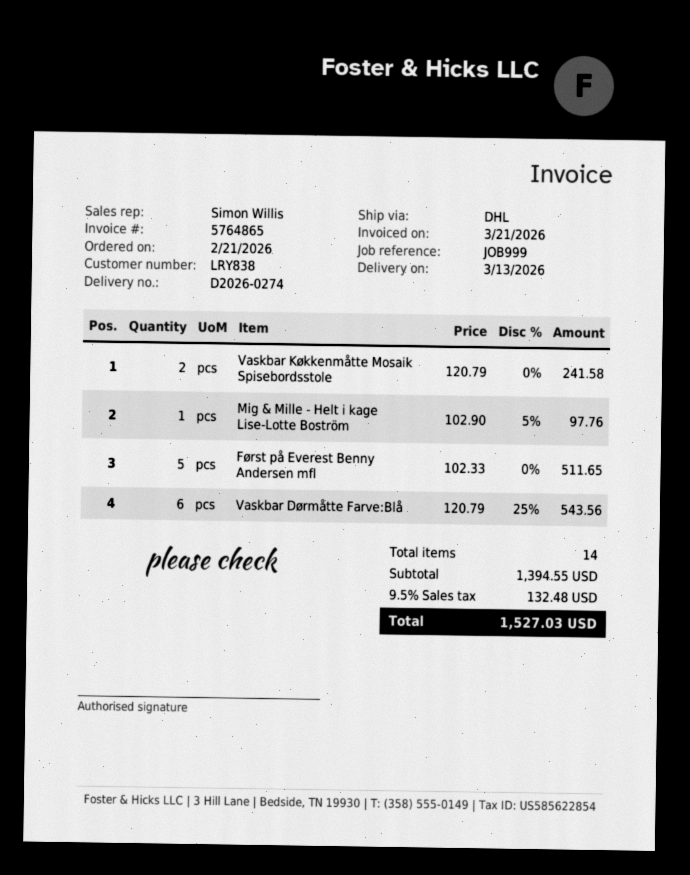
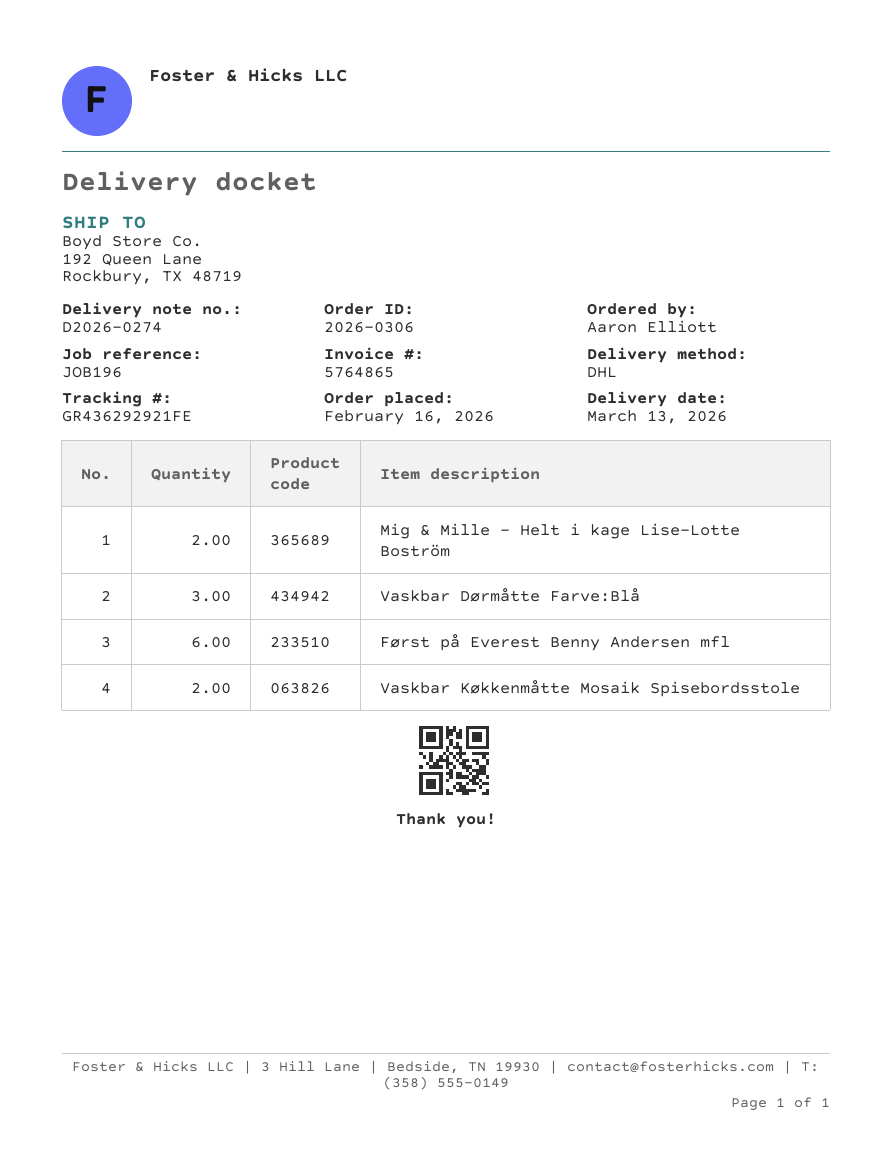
order date: 2026-02-21 -> 2026-02-16
reference: JOB999 -> JOB196
Mig & Mille - Helt i kage Lise-Lotte Boström: 1 -> 2
Først på Everest Benny Andersen mfl: 5 -> 6
Vaskbar Dørmåtte Farve:Blå: 6 -> 3

